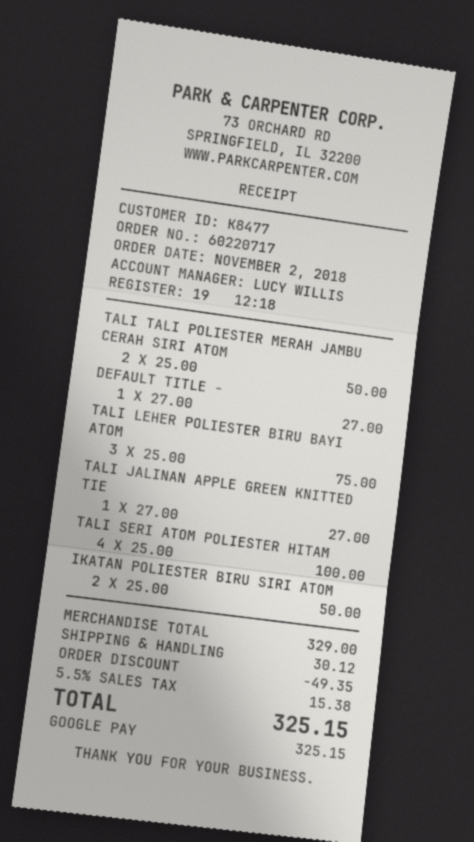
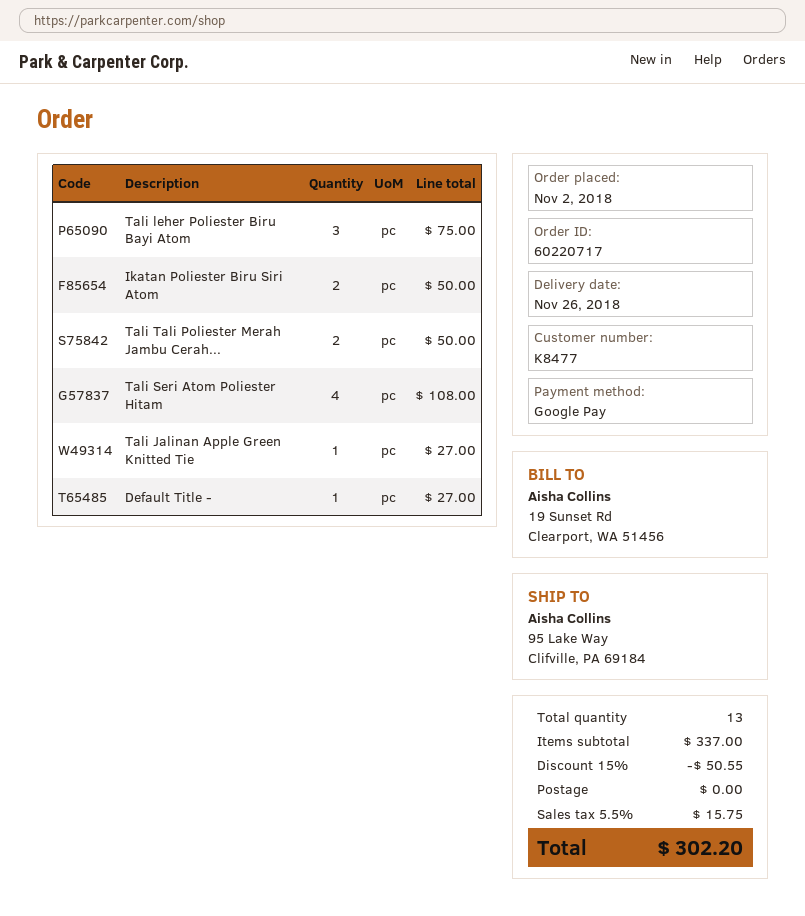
TALI SERI ATOM POLIESTER HITAM: 4 for 100.00 -> 4 for 108.00
subtotal: 329.00 -> 337.00
discount: 49.35 -> 50.55
shipping: 30.12 -> 0.00
tax: 5.5% = 15.38 -> 5.5% = 15.75
total: 325.15 -> 302.20

